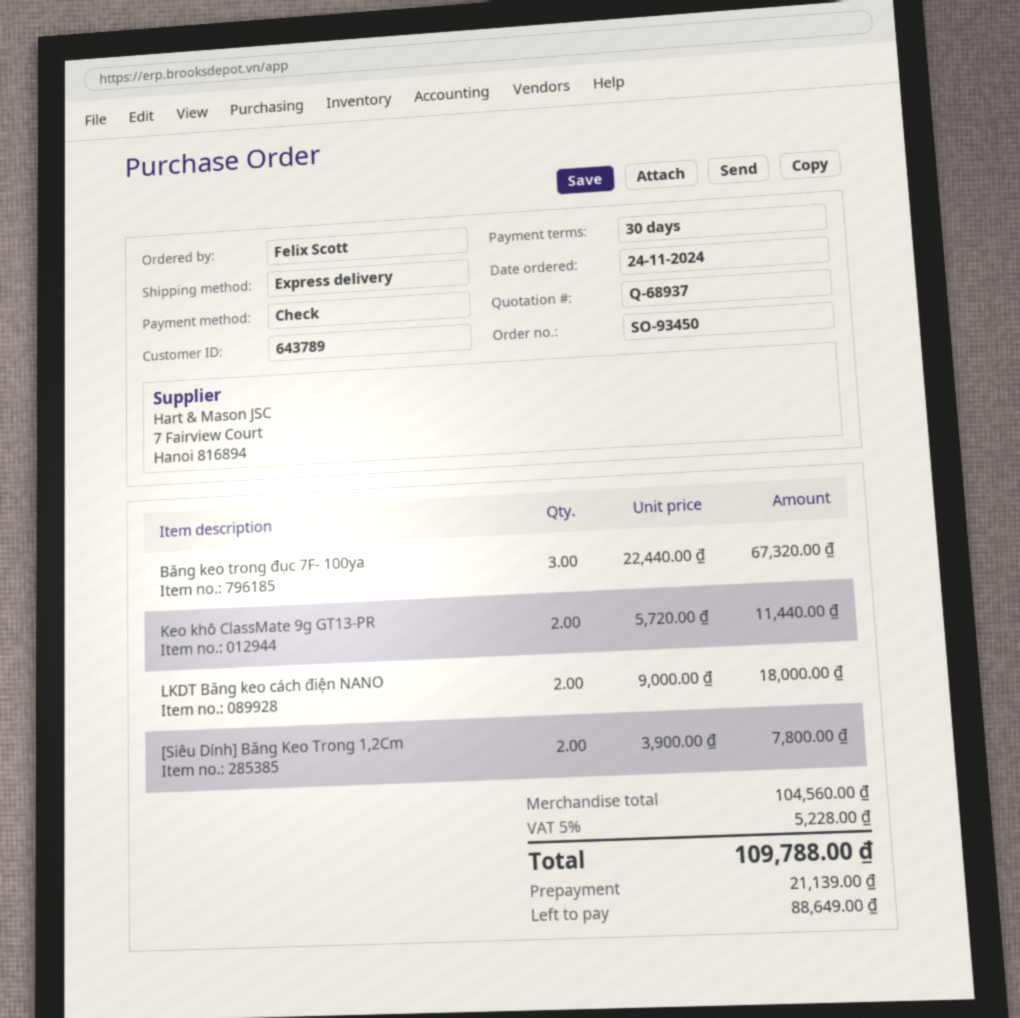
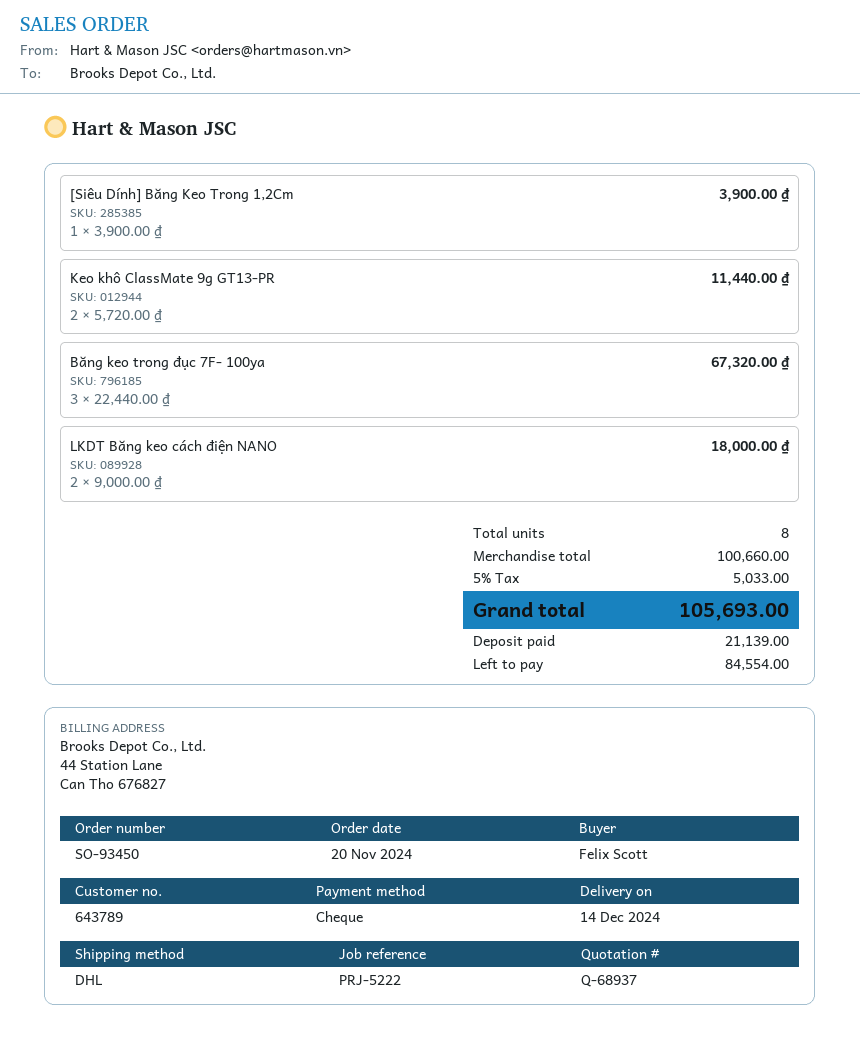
order date: 2024-11-24 -> 2024-11-20
shipping method: express -> DHL
[Siêu Dính] Băng Keo Trong 1,2Cm: 2 x 3900.00 = 7800.00 -> 1 x 3900.00 = 3900.00
subtotal: 104560.00 -> 100660.00
tax: 5% = 5228.00 -> 5% = 5033.00
total: 109788.00 -> 105693.00
balance: 88649.00 -> 84554.00

